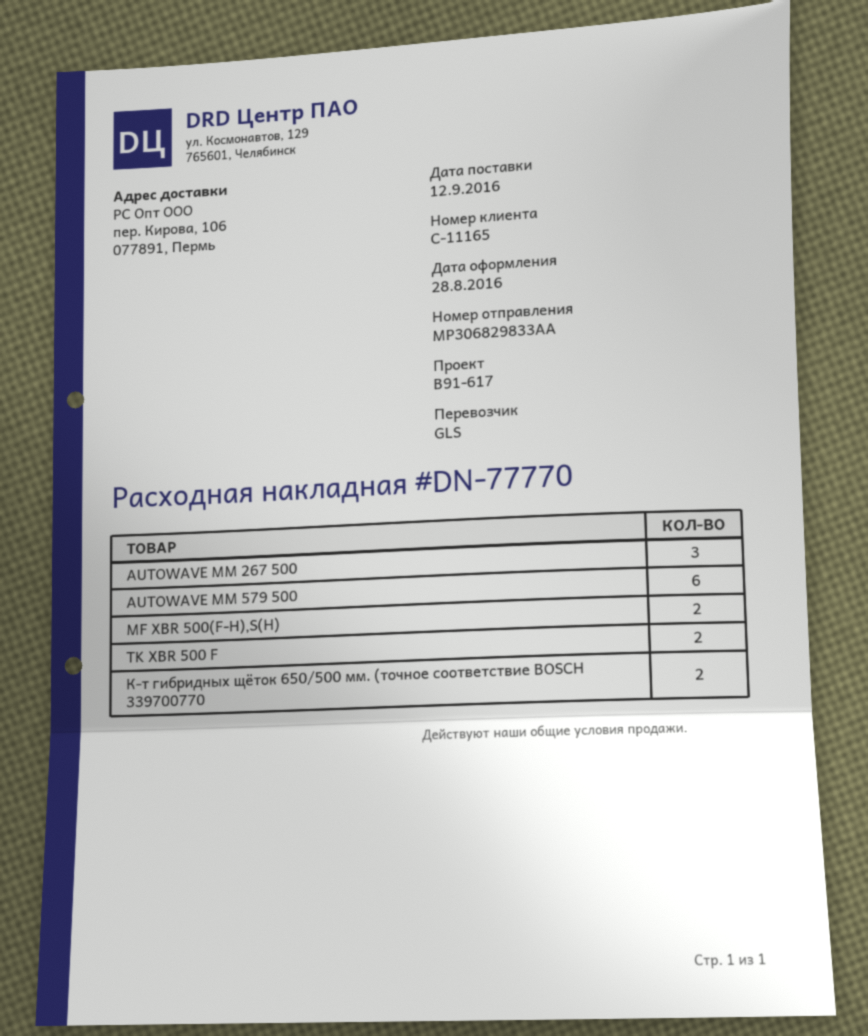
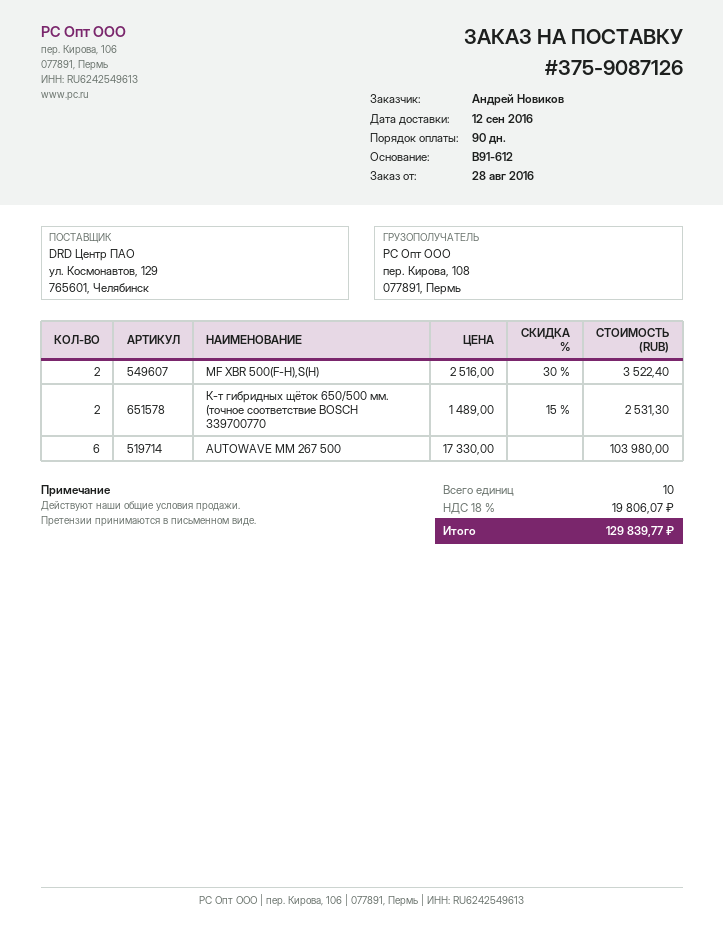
reference: B91-617 -> B91-612
ship to: пер. Кирова, 106, 077891, Пермь -> пер. Кирова, 108, 077891, Пермь
AUTOWAVE MM 267 500: 3 -> 6
AUTOWAVE MM 579 500: 6 -> none
TK XBR 500 F: 2 -> none

